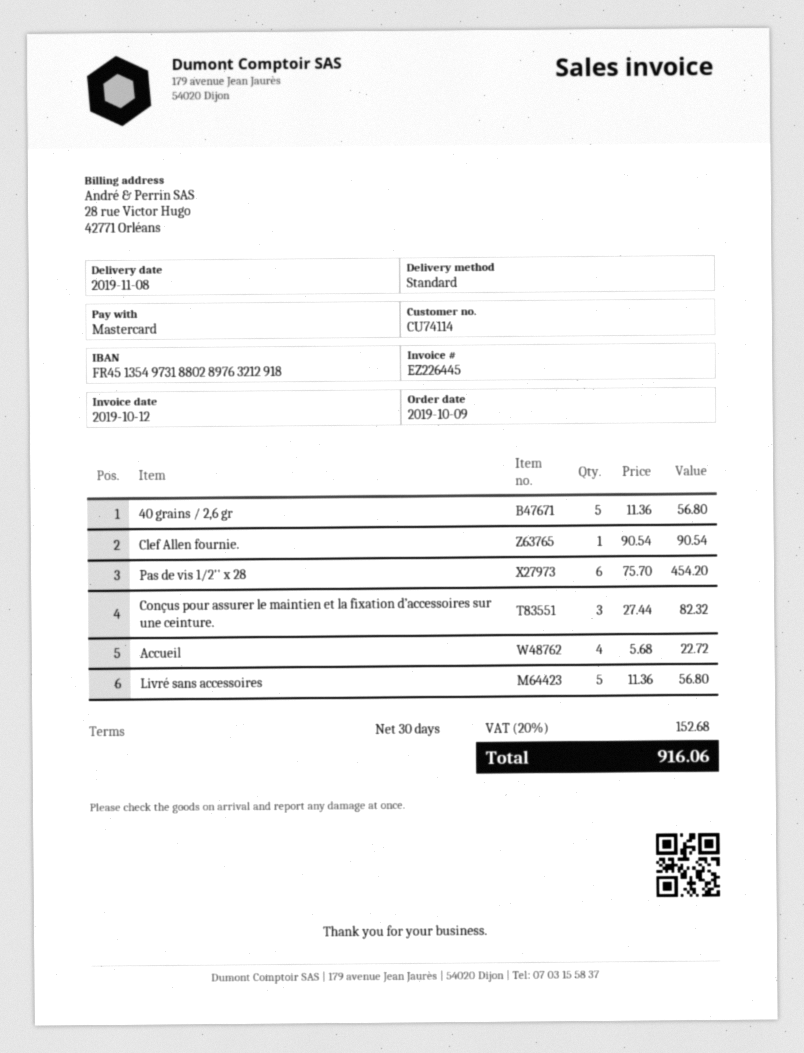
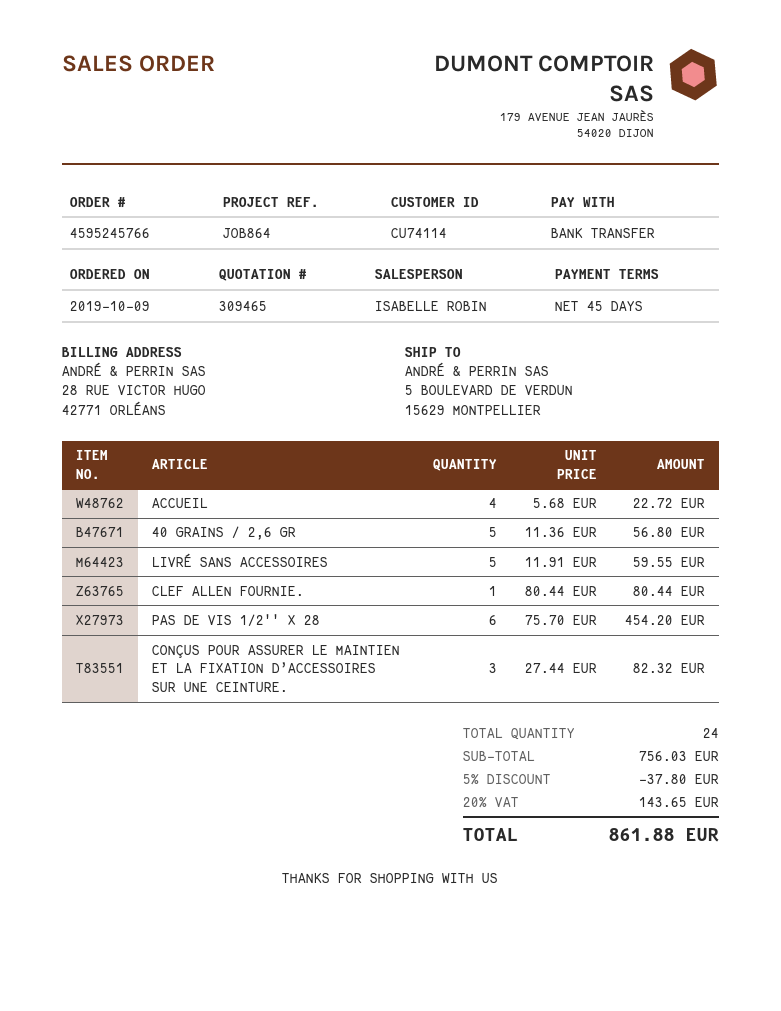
payment terms: 30 days -> 45 days
payment method: Mastercard -> bank transfer
Clef Allen fournie.: 1 x 90.54 = 90.54 -> 1 x 80.44 = 80.44
Livré sans accessoires: 5 x 11.36 = 56.80 -> 5 x 11.91 = 59.55
discount: none -> 5% = 37.80
tax: 20% = 152.68 -> 20% = 143.65
total: 916.06 -> 861.88

